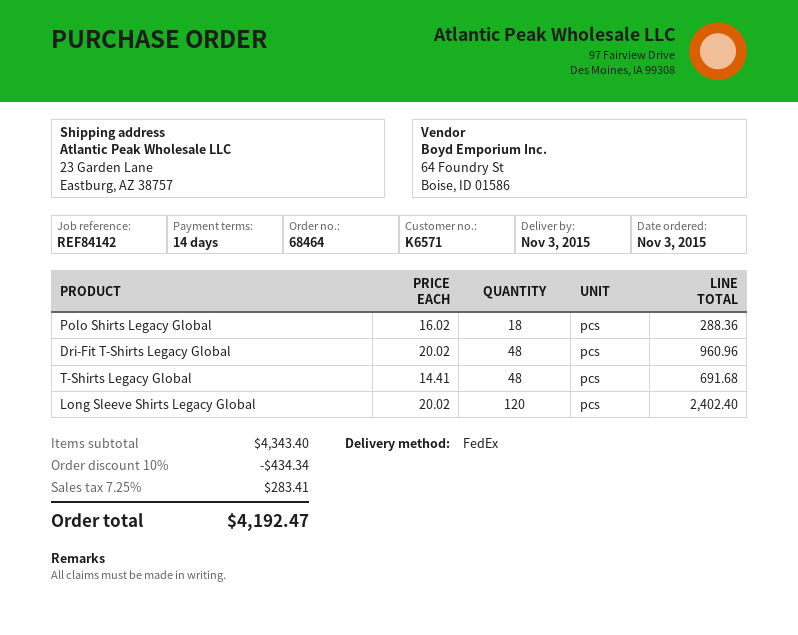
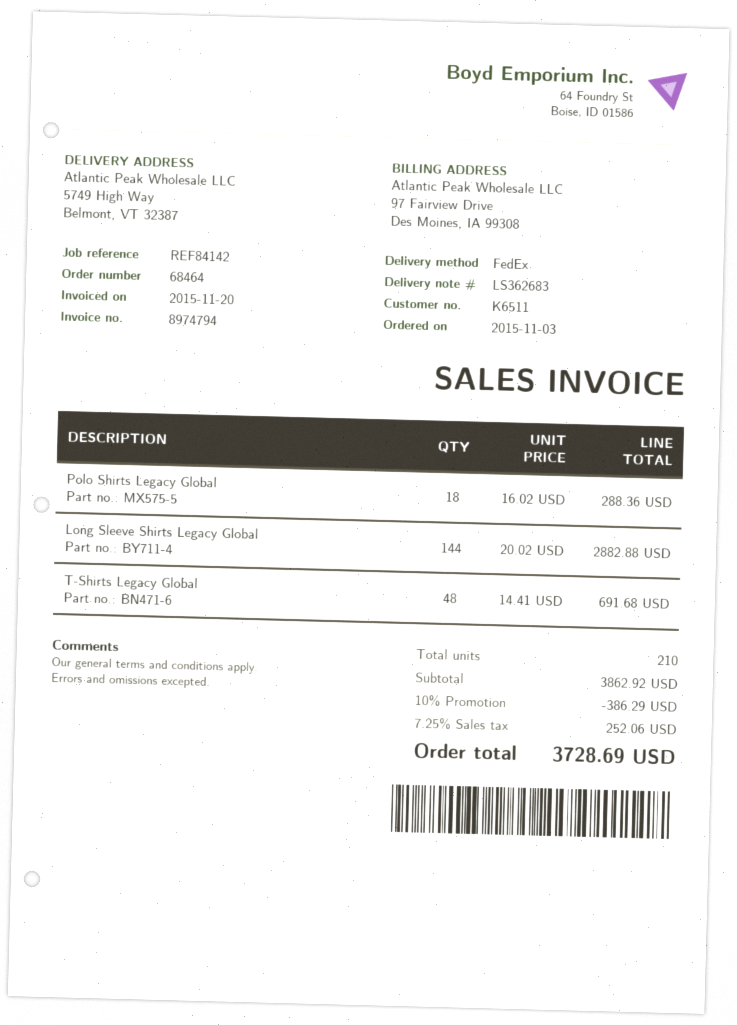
customer number: K6571 -> K6511
ship to: 23 Garden Lane, Eastburg, AZ 38757 -> 5749 High Way, Belmont, VT 32387
Dri-Fit T-Shirts Legacy Global: 48 x 20.02 = 960.96 -> none
Long Sleeve Shirts Legacy Global: 120 x 20.02 = 2402.40 -> 144 x 20.02 = 2882.88
subtotal: 4343.40 -> 3862.92
discount: 10% = 434.34 -> 10% = 386.29
tax: 7.25% = 283.41 -> 7.25% = 252.06
total: 4192.47 -> 3728.69

